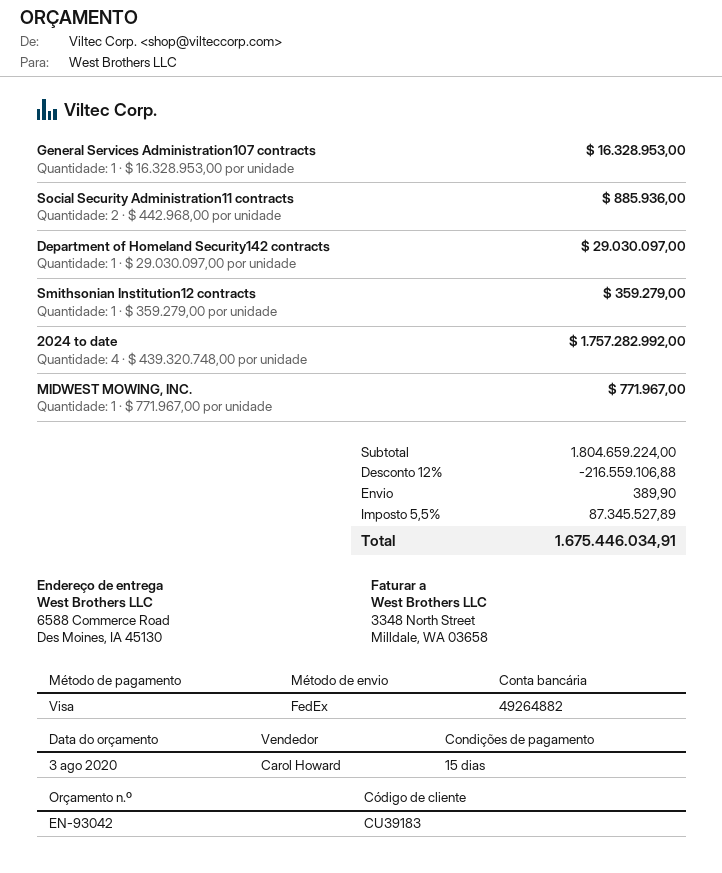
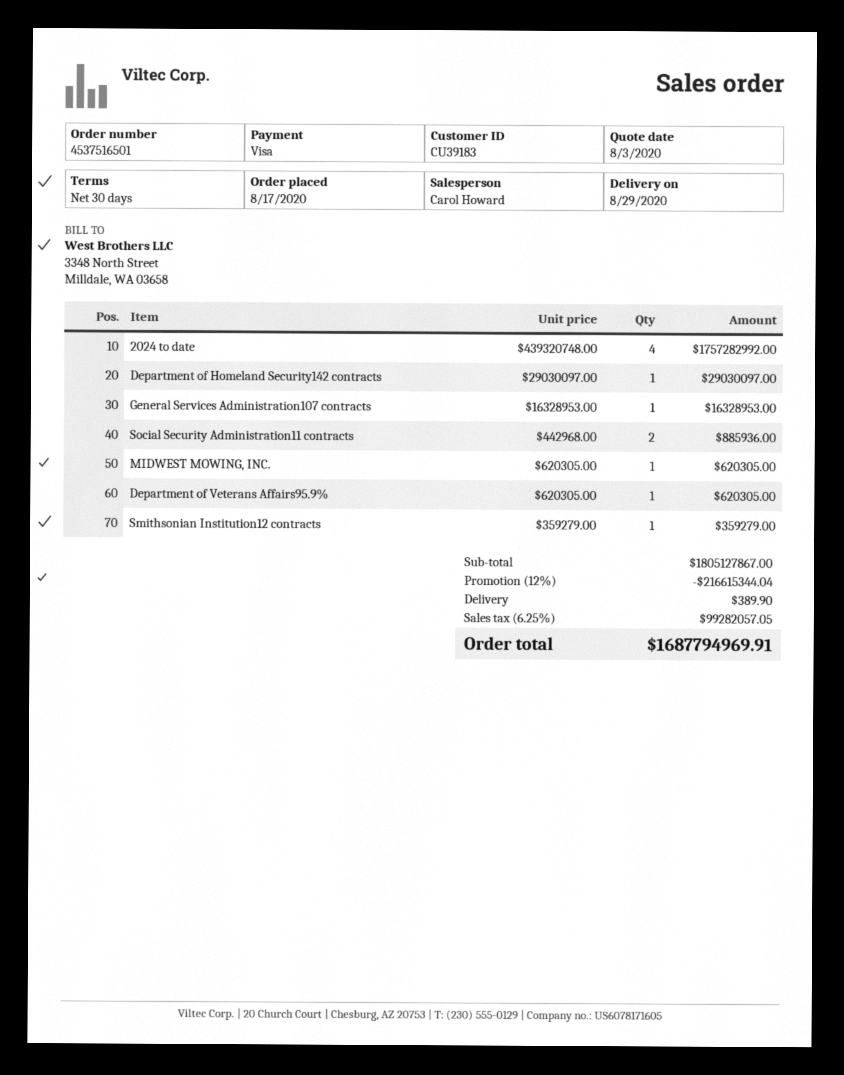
payment terms: 15 days -> 30 days
MIDWEST MOWING, INC.: 1 x 771967.00 = 771967.00 -> 1 x 620305.00 = 620305.00
Department of Veterans Affairs95.9%: none -> 1 x 620305.00 = 620305.00
subtotal: 1804659224.00 -> 1805127867.00
discount: 12% = 216559106.88 -> 12% = 216615344.04
tax: 5.5% = 87345527.89 -> 6.25% = 99282057.05
total: 1675446034.91 -> 1687794969.91

